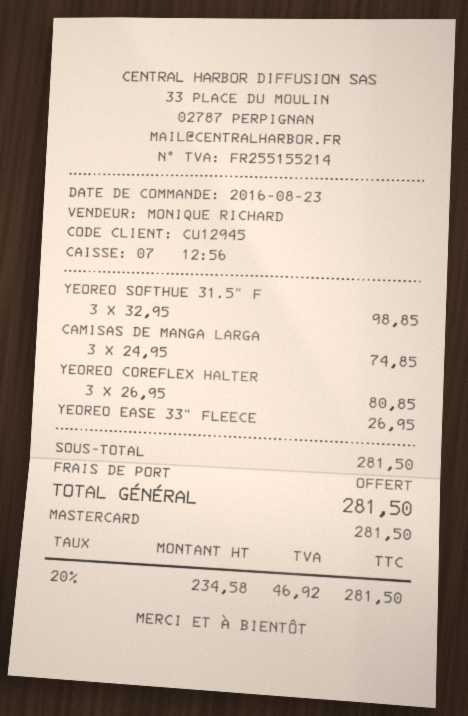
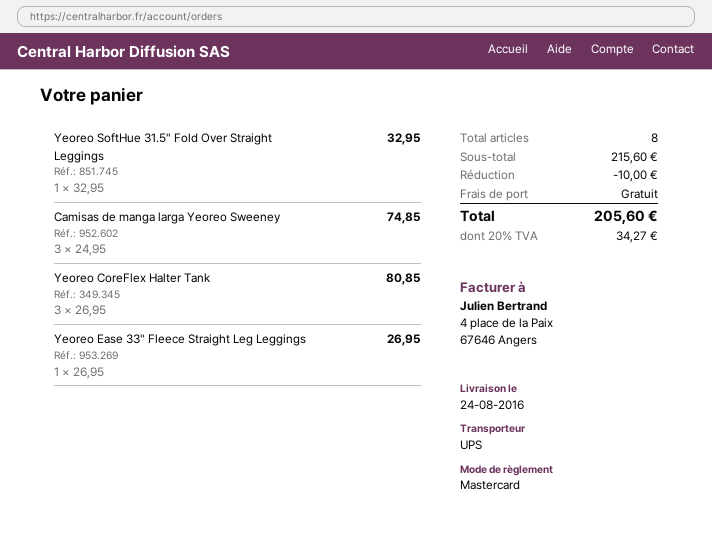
YEOREO SOFTHUE 31.5" F: 3 x 32.95 = 98.85 -> 1 x 32.95 = 32.95
subtotal: 281.50 -> 215.60
discount: none -> 10.00
tax: 20% = 46.92 -> 20% = 34.27
total: 281.50 -> 205.60

